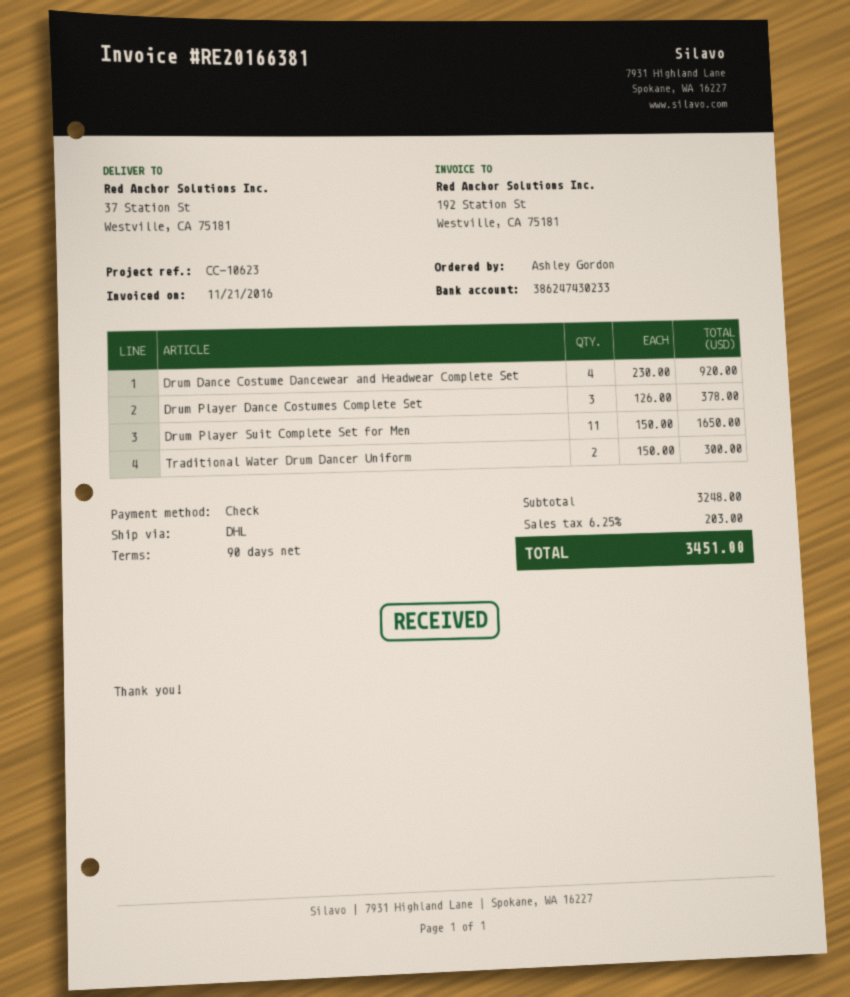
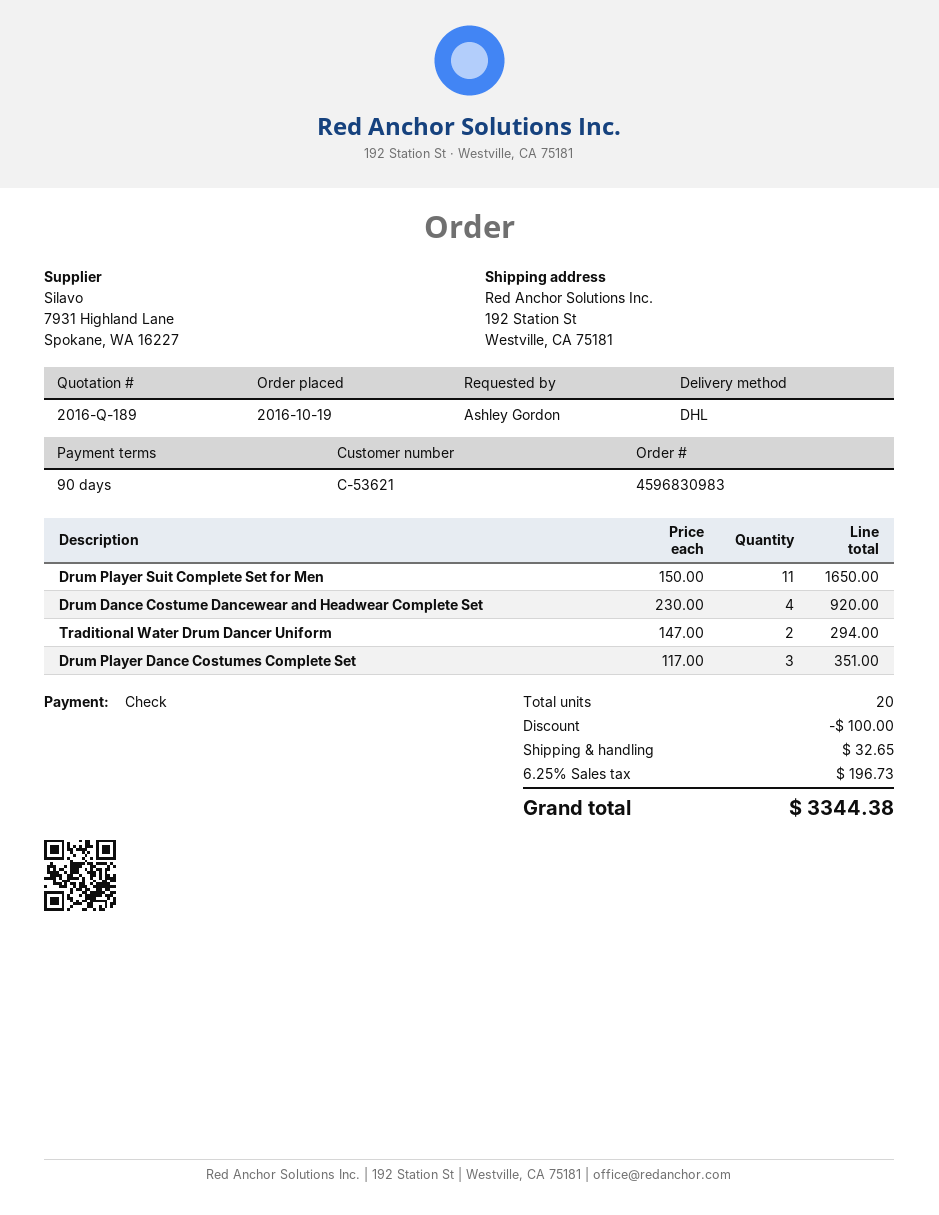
ship to: 37 Station St, Westville, CA 75181 -> 192 Station St, Westville, CA 75181
Drum Player Dance Costumes Complete Set: 3 x 126.00 = 378.00 -> 3 x 117.00 = 351.00
Traditional Water Drum Dancer Uniform: 2 x 150.00 = 300.00 -> 2 x 147.00 = 294.00
discount: none -> 100.00
shipping: none -> 32.65
tax: 6.25% = 203.00 -> 6.25% = 196.73
total: 3451.00 -> 3344.38

